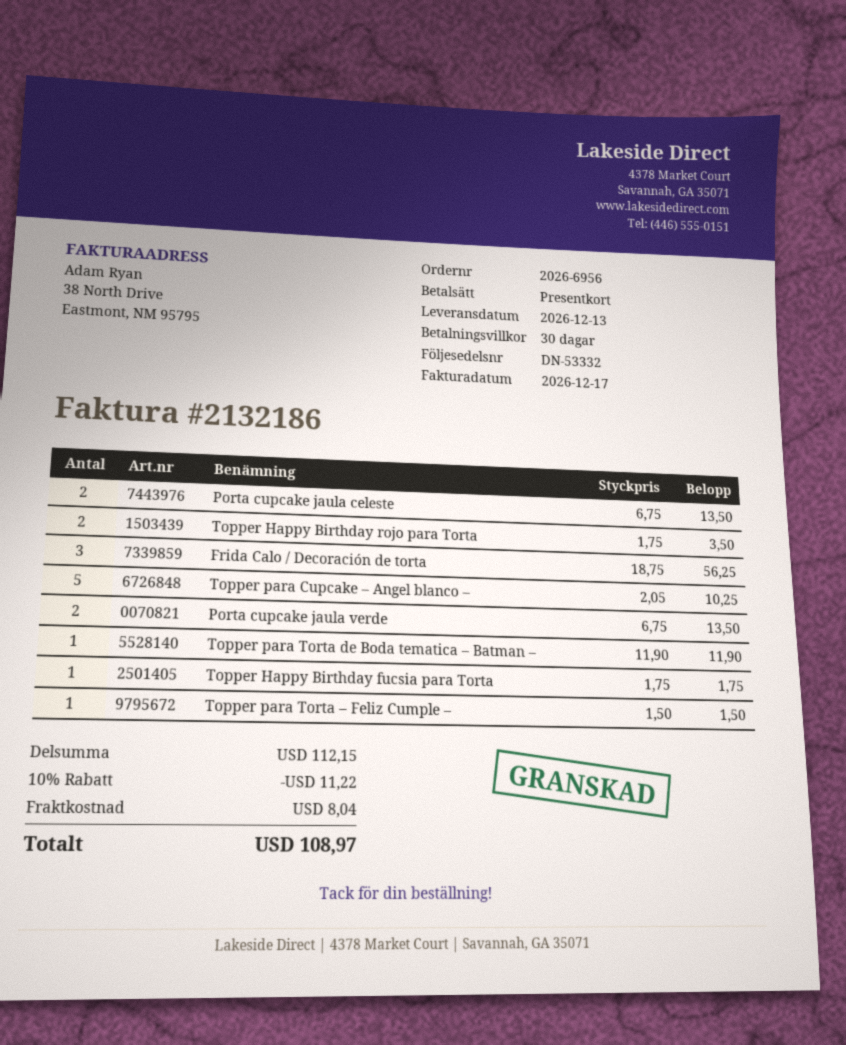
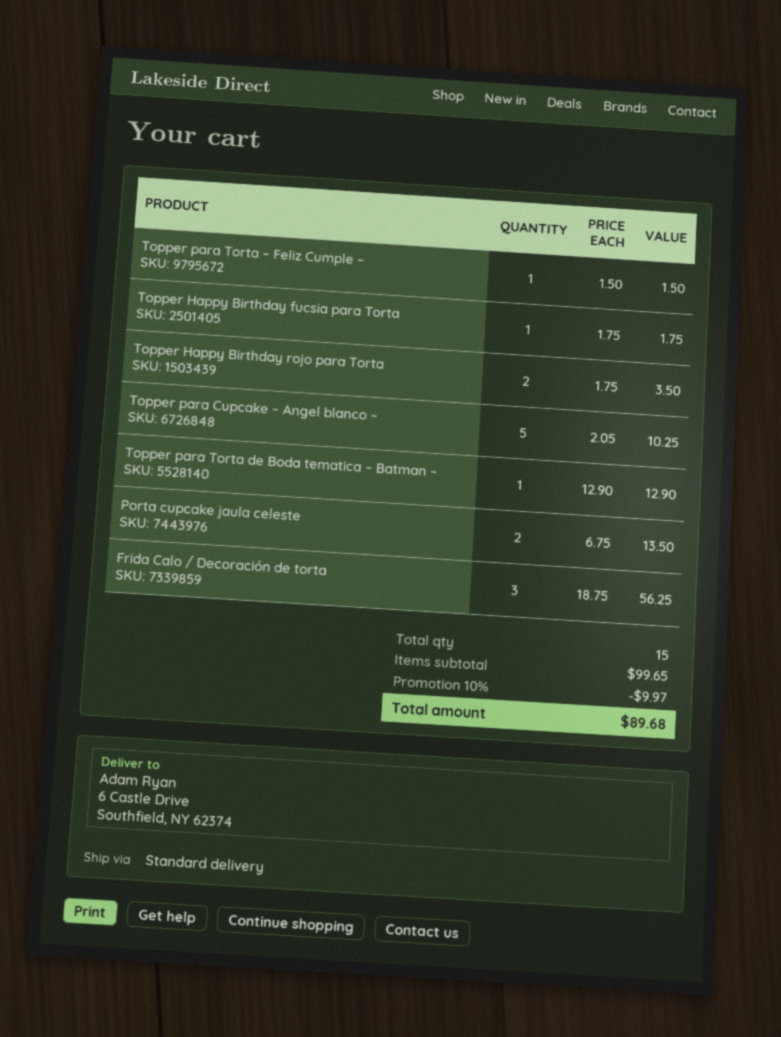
Porta cupcake jaula verde: 2 x 6.75 = 13.50 -> none
Topper para Torta de Boda tematica – Batman –: 1 x 11.90 = 11.90 -> 1 x 12.90 = 12.90
subtotal: 112.15 -> 99.65
discount: 10% = 11.22 -> 10% = 9.97
shipping: 8.04 -> none
total: 108.97 -> 89.68

